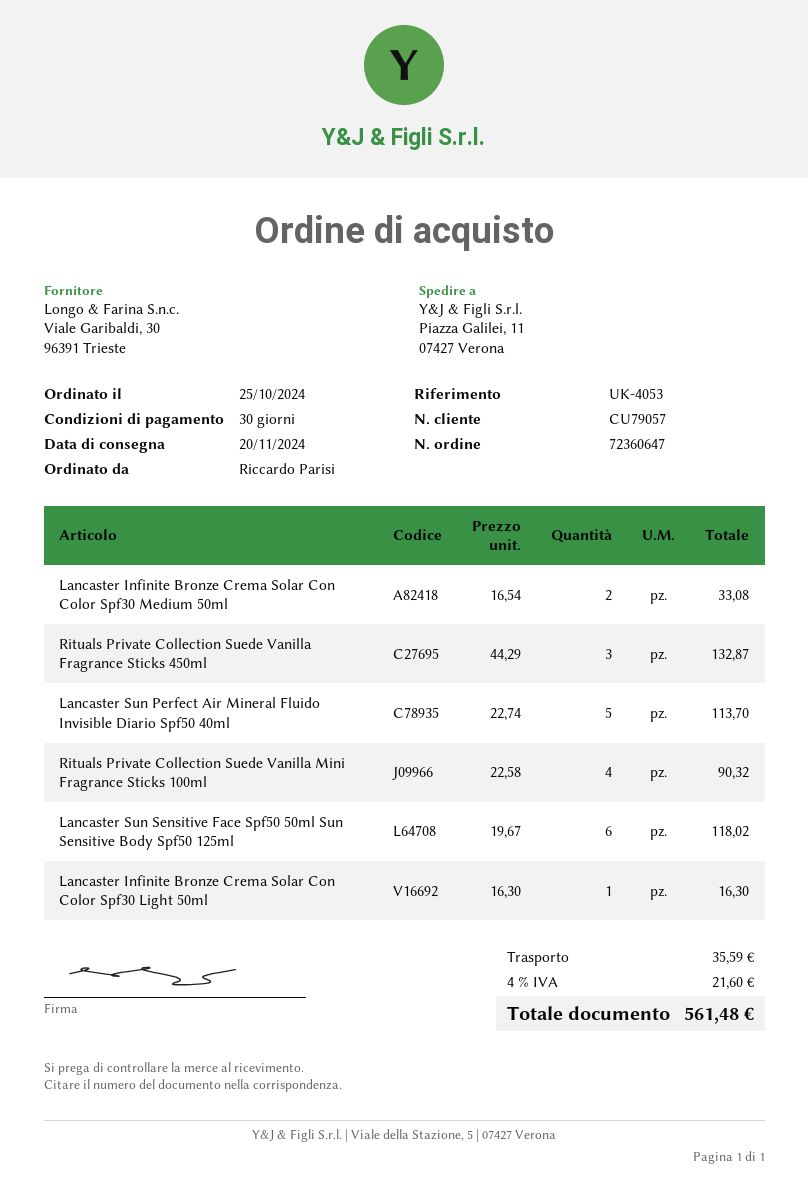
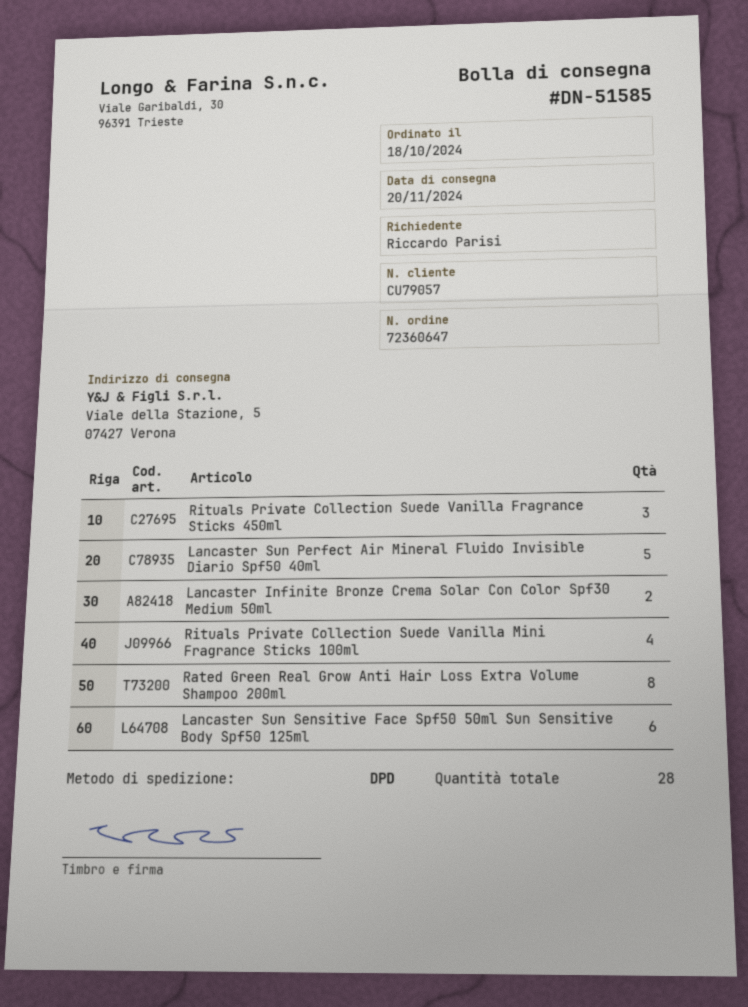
order date: 2024-10-25 -> 2024-10-18
ship to: Piazza Galilei, 11, 07427 Verona -> Viale della Stazione, 5, 07427 Verona
Lancaster Infinite Bronze Crema Solar Con Color Spf30 Light 50ml: 1 -> none
Rated Green Real Grow Anti Hair Loss Extra Volume Shampoo 200ml: none -> 8

